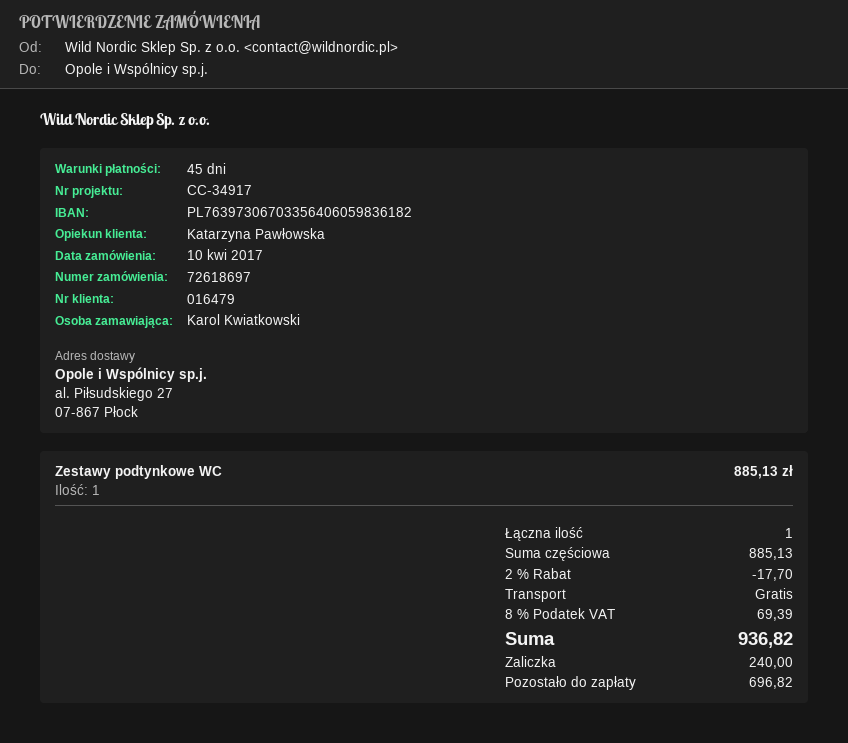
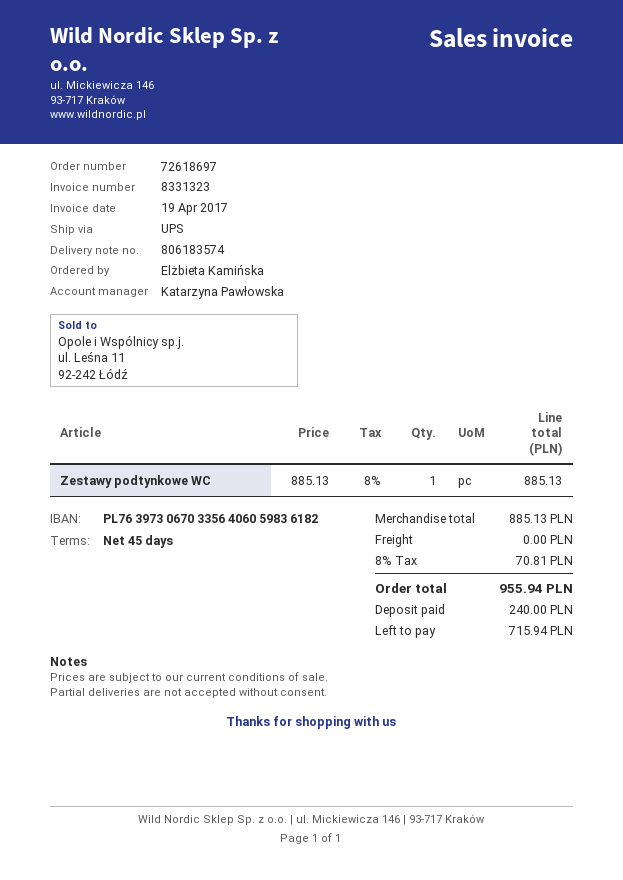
ordered by: Karol Kwiatkowski -> Elżbieta Kamińska
discount: 2% = 17.70 -> none
tax: 8% = 69.39 -> 8% = 70.81
total: 936.82 -> 955.94
balance: 696.82 -> 715.94

